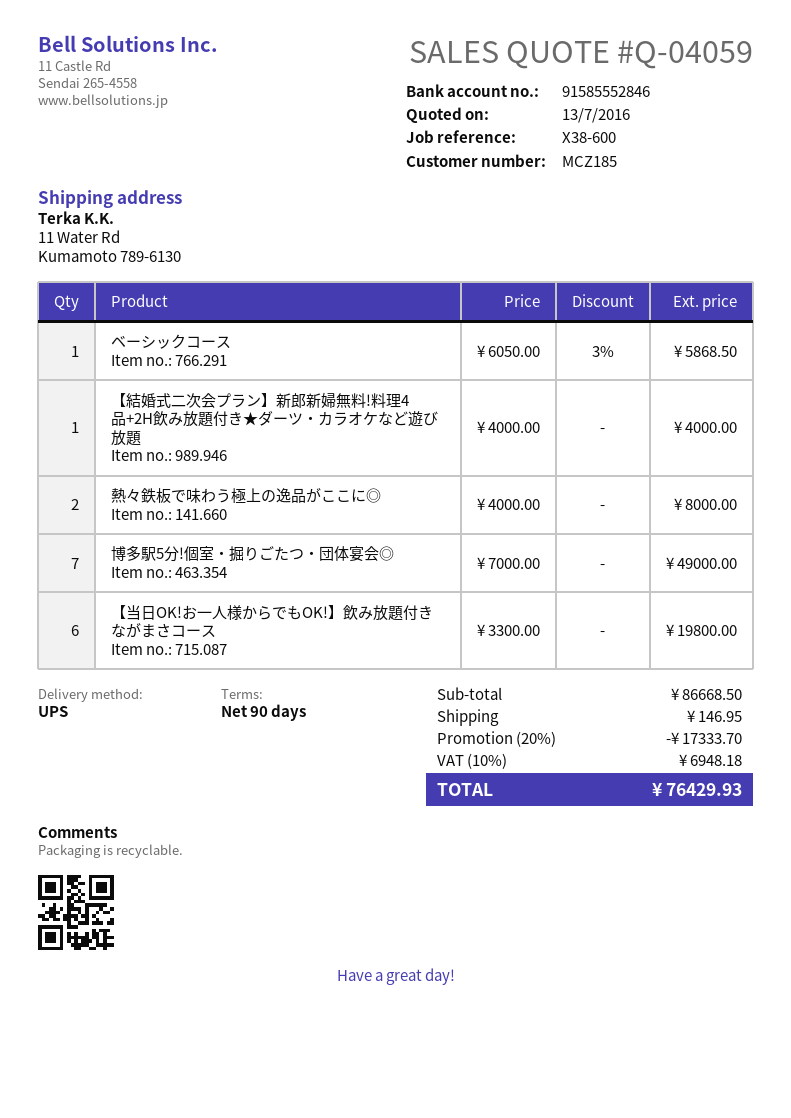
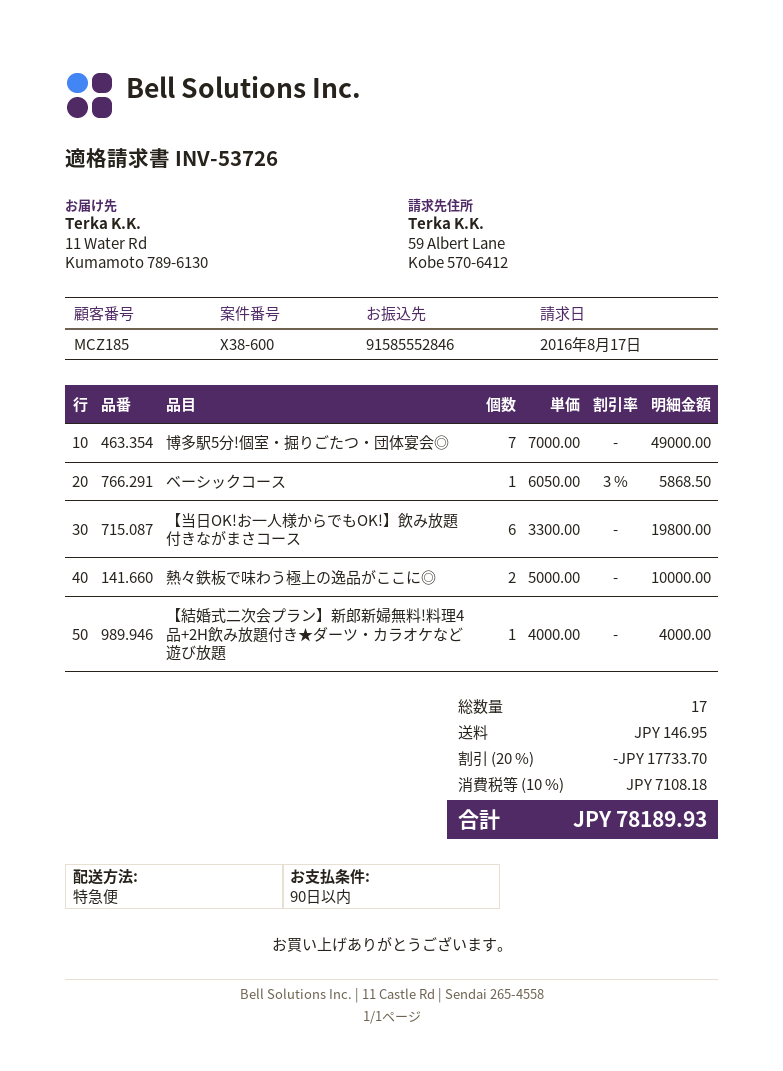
shipping method: UPS -> express
熱々鉄板で味わう極上の逸品がここに◎: 2 x 4000.00 = 8000.00 -> 2 x 5000.00 = 10000.00
discount: 20% = 17333.70 -> 20% = 17733.70
tax: 10% = 6948.18 -> 10% = 7108.18
total: 76429.93 -> 78189.93

